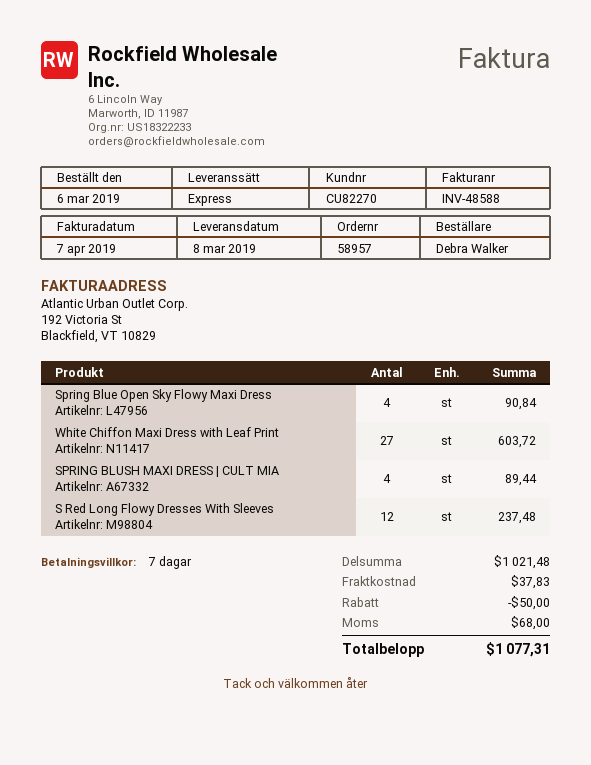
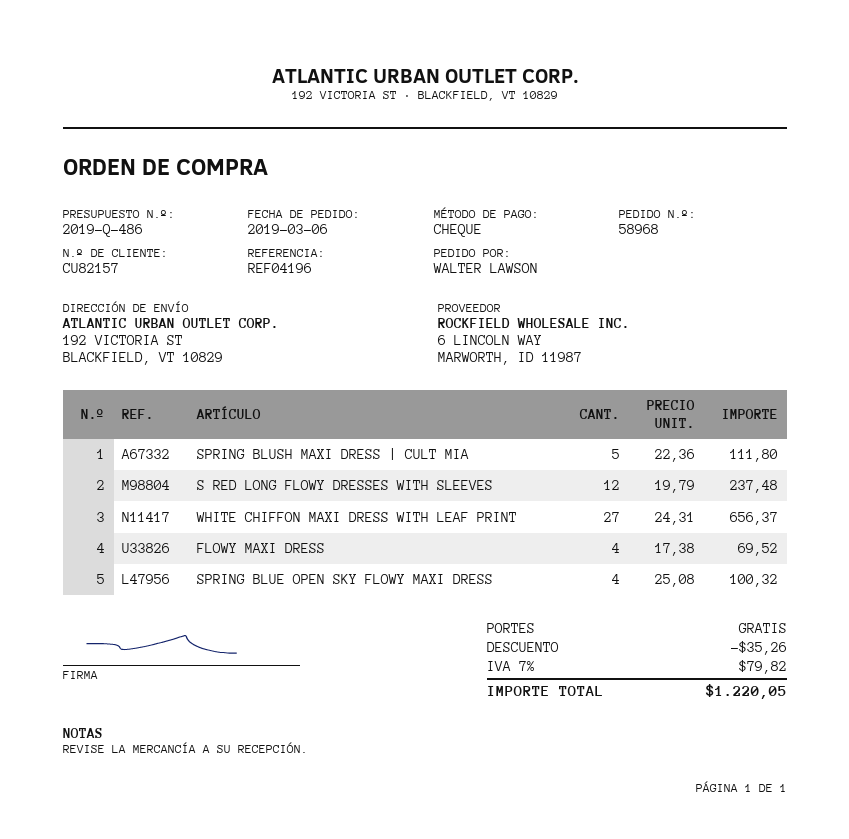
order number: 58957 -> 58968
customer number: CU82270 -> CU82157
ordered by: Debra Walker -> WALTER LAWSON
Spring Blue Open Sky Flowy Maxi Dress: 4 for 90.84 -> 4 for 100.32
White Chiffon Maxi Dress with Leaf Print: 27 for 603.72 -> 27 for 656.37
SPRING BLUSH MAXI DRESS | CULT MIA: 4 for 89.44 -> 5 for 111.80
FLOWY MAXI DRESS: none -> 4 for 69.52
discount: 50.00 -> 35.26
shipping: 37.83 -> 0.00
tax: 68.00 -> 79.82
total: 1077.31 -> 1220.05

